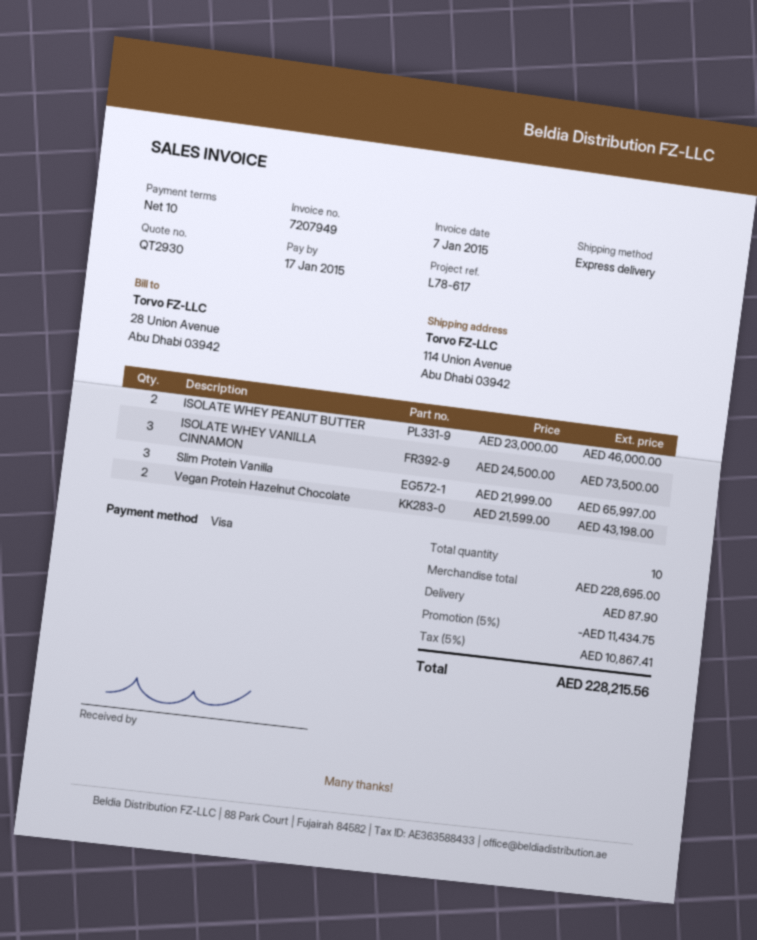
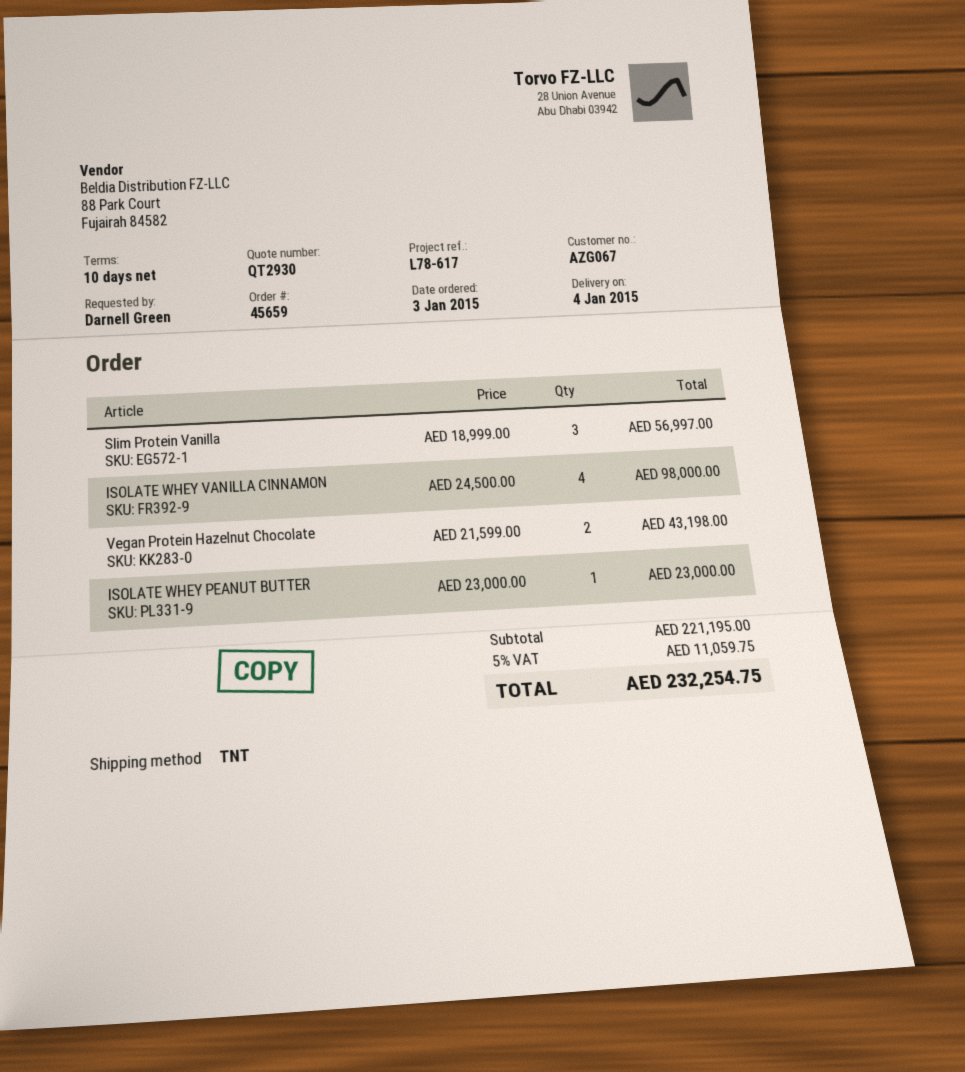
shipping method: express -> TNT
ISOLATE WHEY PEANUT BUTTER: 2 x 23000.00 = 46000.00 -> 1 x 23000.00 = 23000.00
ISOLATE WHEY VANILLA CINNAMON: 3 x 24500.00 = 73500.00 -> 4 x 24500.00 = 98000.00
Slim Protein Vanilla: 3 x 21999.00 = 65997.00 -> 3 x 18999.00 = 56997.00
subtotal: 228695.00 -> 221195.00
discount: 5% = 11434.75 -> none
shipping: 87.90 -> none
tax: 5% = 10867.41 -> 5% = 11059.75
total: 228215.56 -> 232254.75

